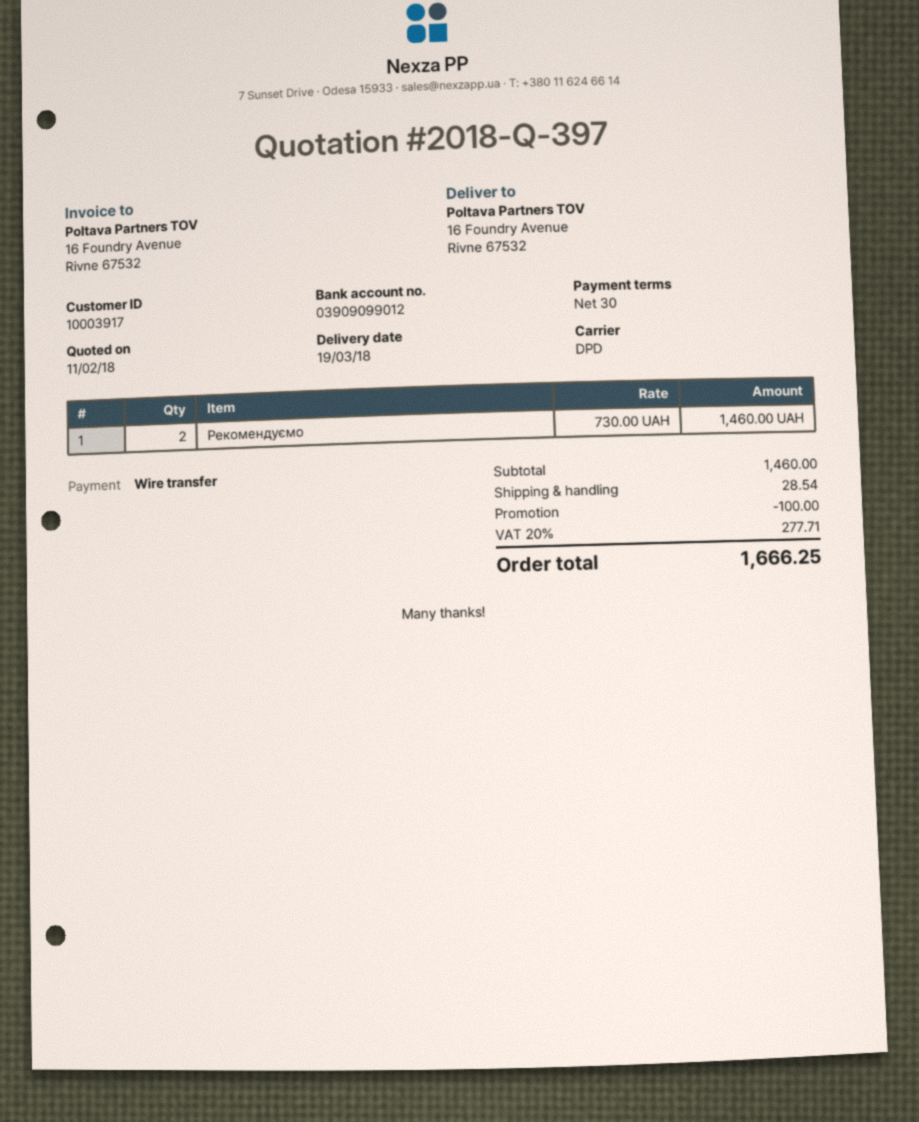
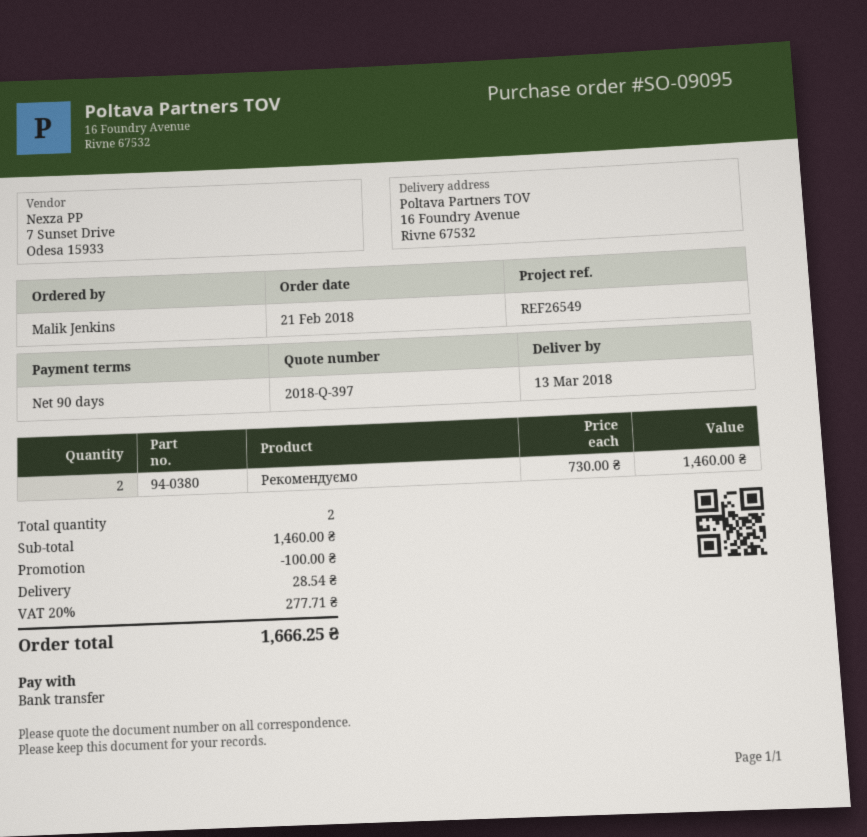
delivery date: 2018-03-19 -> 2018-03-13
payment terms: 30 days -> 90 days

